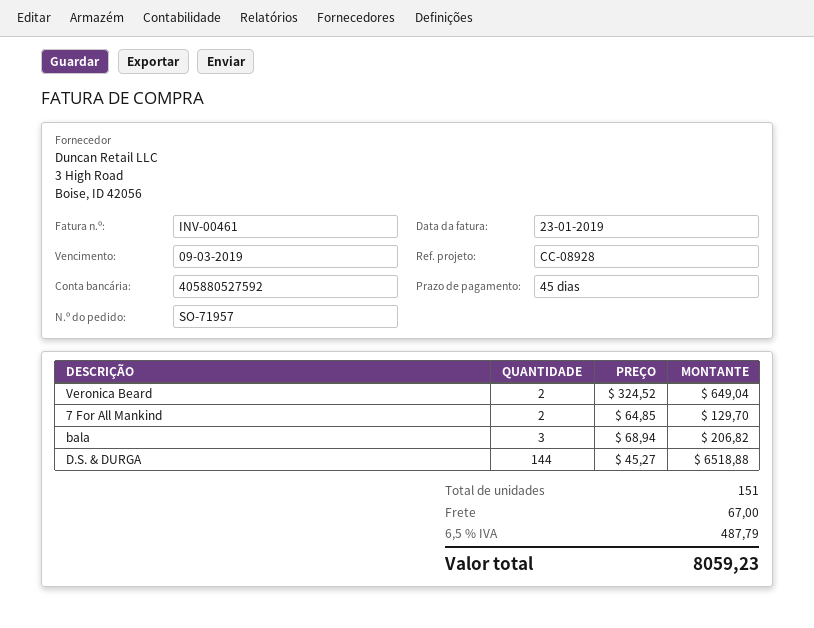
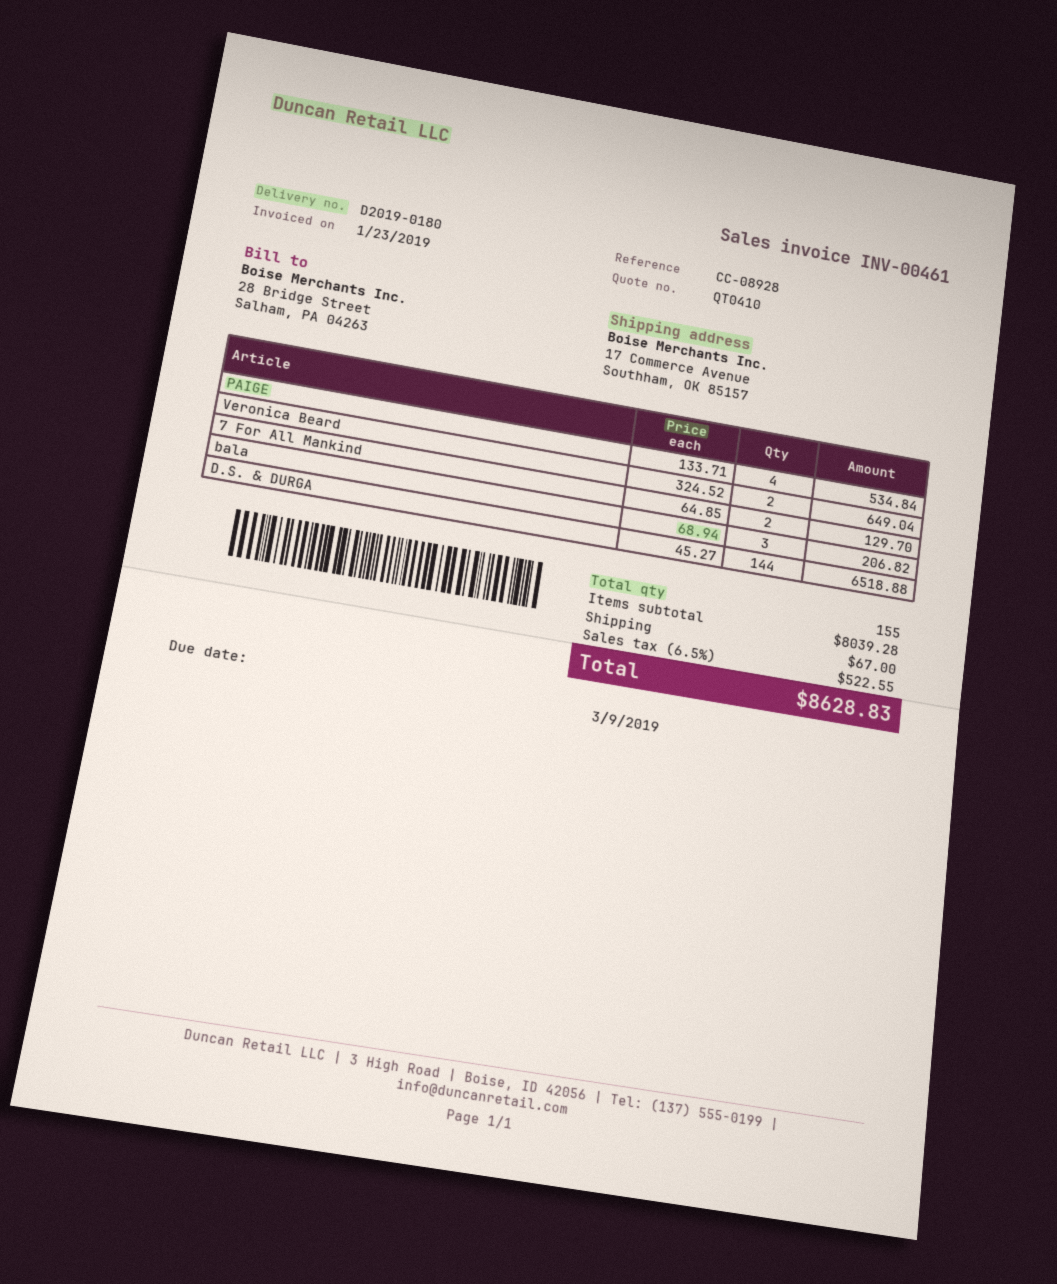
PAIGE: none -> 4 x 133.71 = 534.84
total quantity: 151 -> 155
tax: 6.5% = 487.79 -> 6.5% = 522.55
total: 8059.23 -> 8628.83

